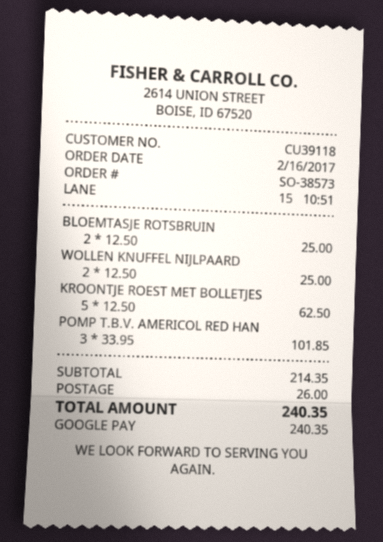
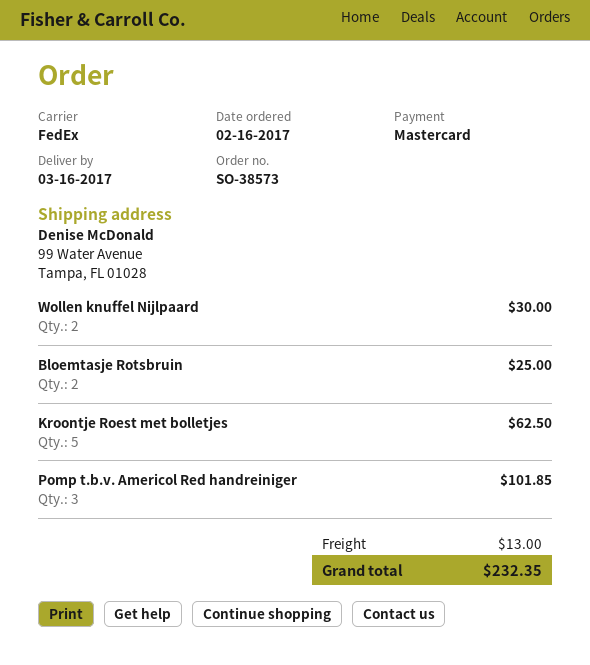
payment method: Google Pay -> Mastercard
WOLLEN KNUFFEL NIJLPAARD: 2 for 25.00 -> 2 for 30.00
shipping: 26.00 -> 13.00
total: 240.35 -> 232.35

